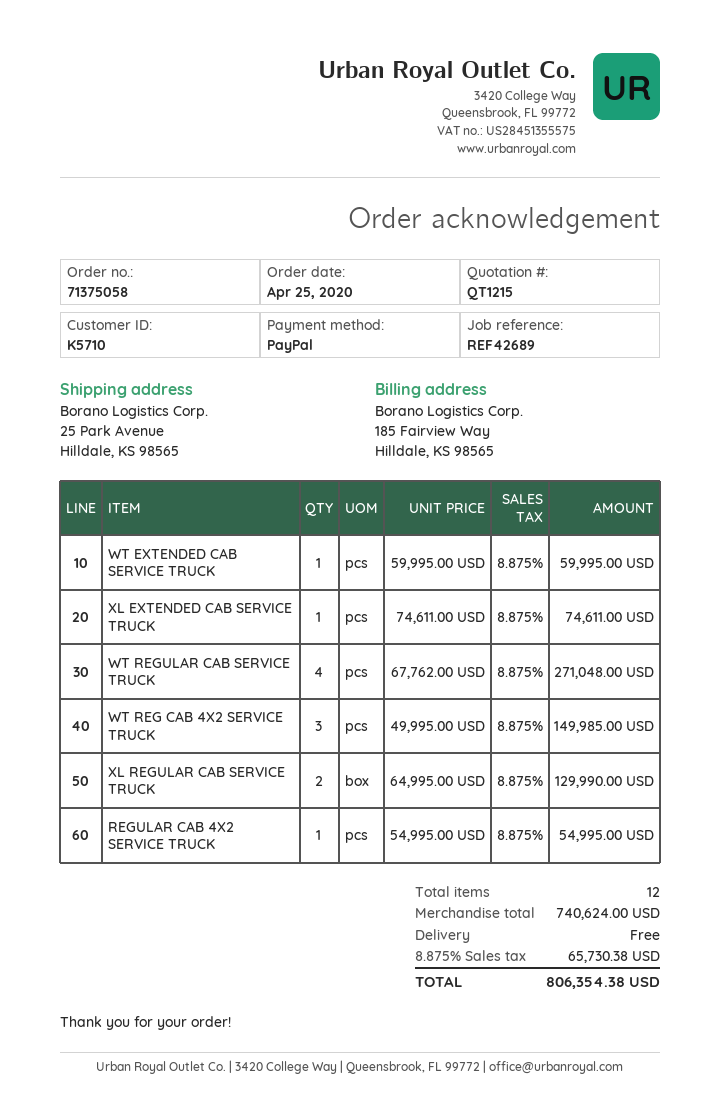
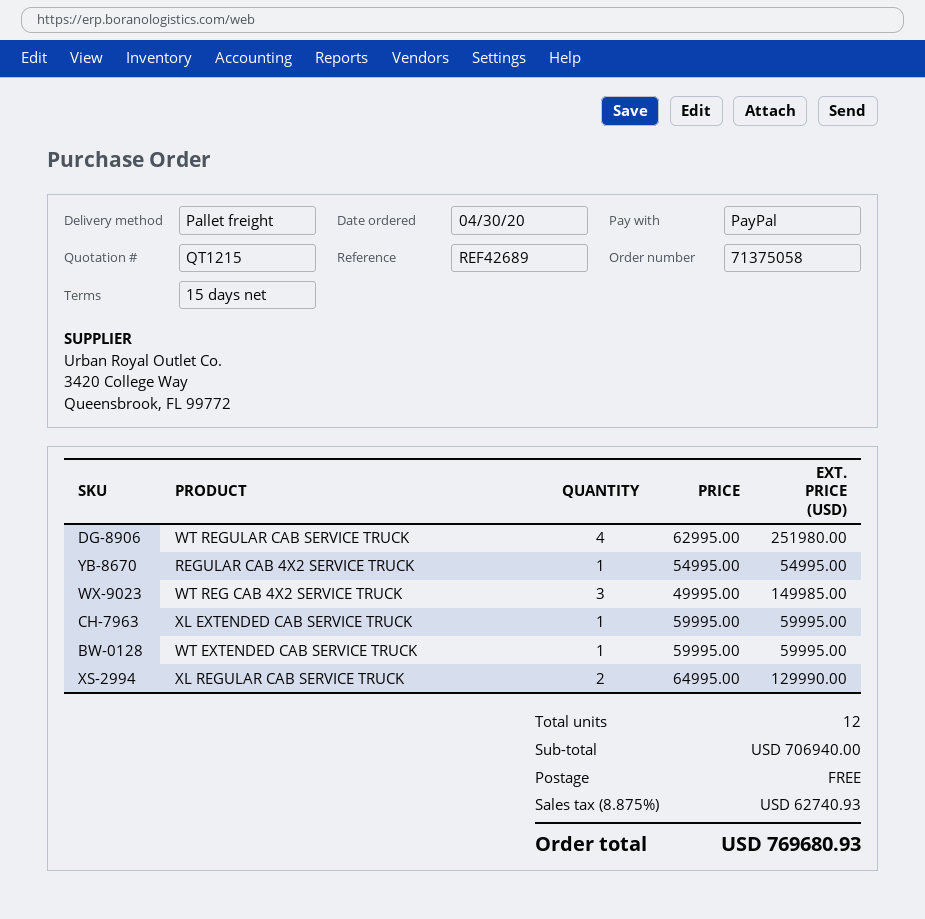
order date: 2020-04-25 -> 2020-04-30
XL EXTENDED CAB SERVICE TRUCK: 1 x 74611.00 = 74611.00 -> 1 x 59995.00 = 59995.00
WT REGULAR CAB SERVICE TRUCK: 4 x 67762.00 = 271048.00 -> 4 x 62995.00 = 251980.00
subtotal: 740624.00 -> 706940.00
tax: 8.875% = 65730.38 -> 8.875% = 62740.93
total: 806354.38 -> 769680.93

